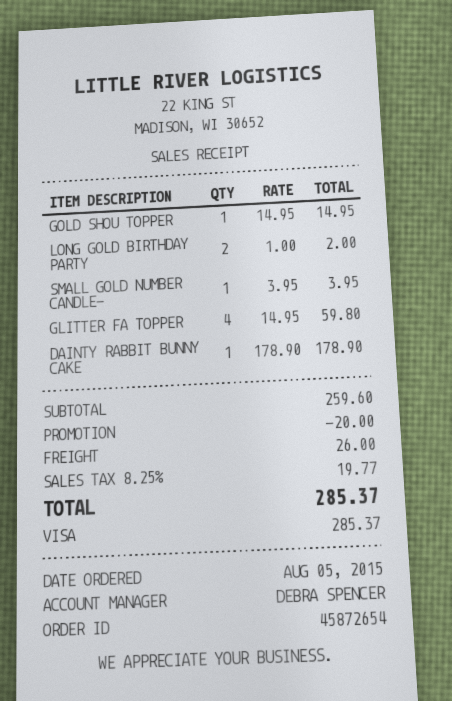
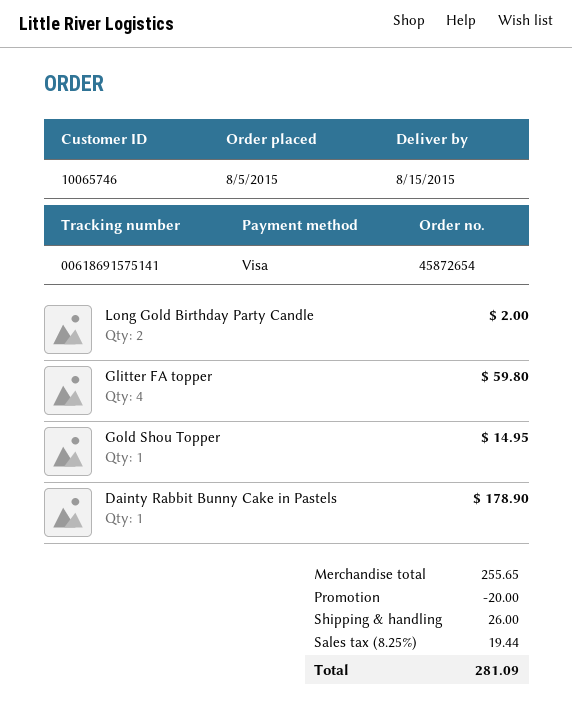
SMALL GOLD NUMBER CANDLE-: 1 for 3.95 -> none
subtotal: 259.60 -> 255.65
tax: 8.25% = 19.77 -> 8.25% = 19.44
total: 285.37 -> 281.09

